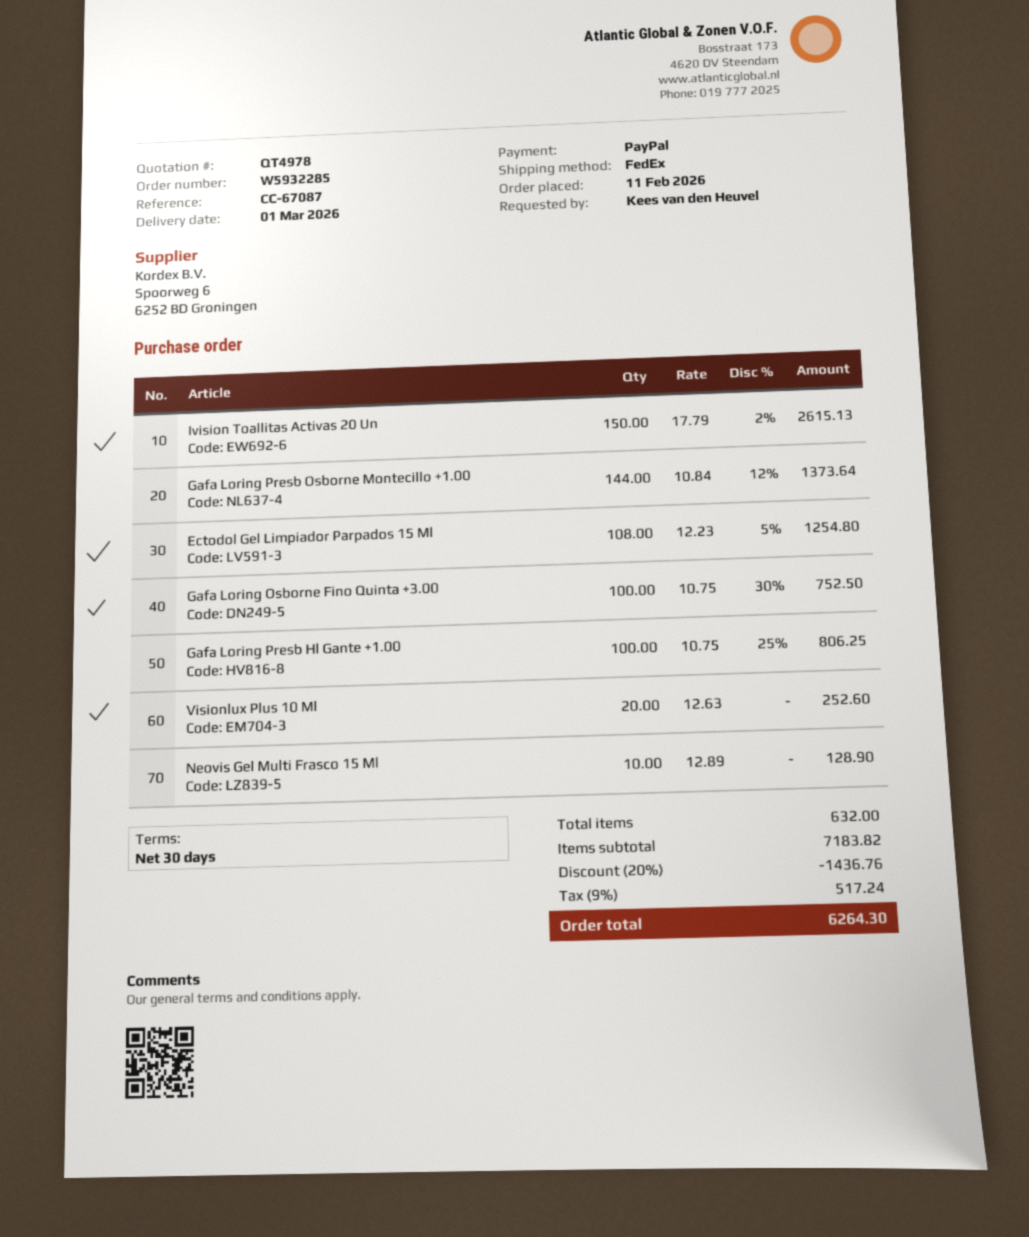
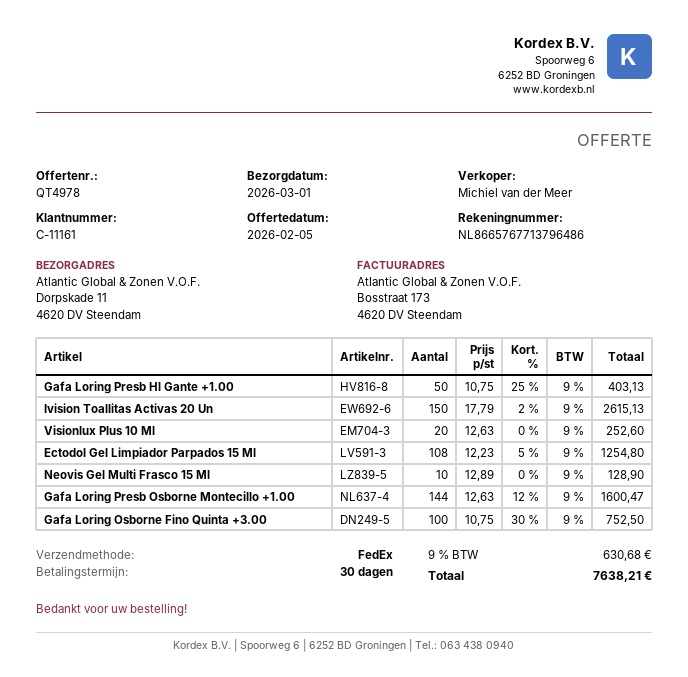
Gafa Loring Presb Osborne Montecillo +1.00: 144 x 10.84 - 12% = 1373.64 -> 144 x 12.63 - 12% = 1600.47
Gafa Loring Presb Hl Gante +1.00: 100 x 10.75 - 25% = 806.25 -> 50 x 10.75 - 25% = 403.13
discount: 20% = 1436.76 -> none
tax: 9% = 517.24 -> 9% = 630.68
total: 6264.30 -> 7638.21

